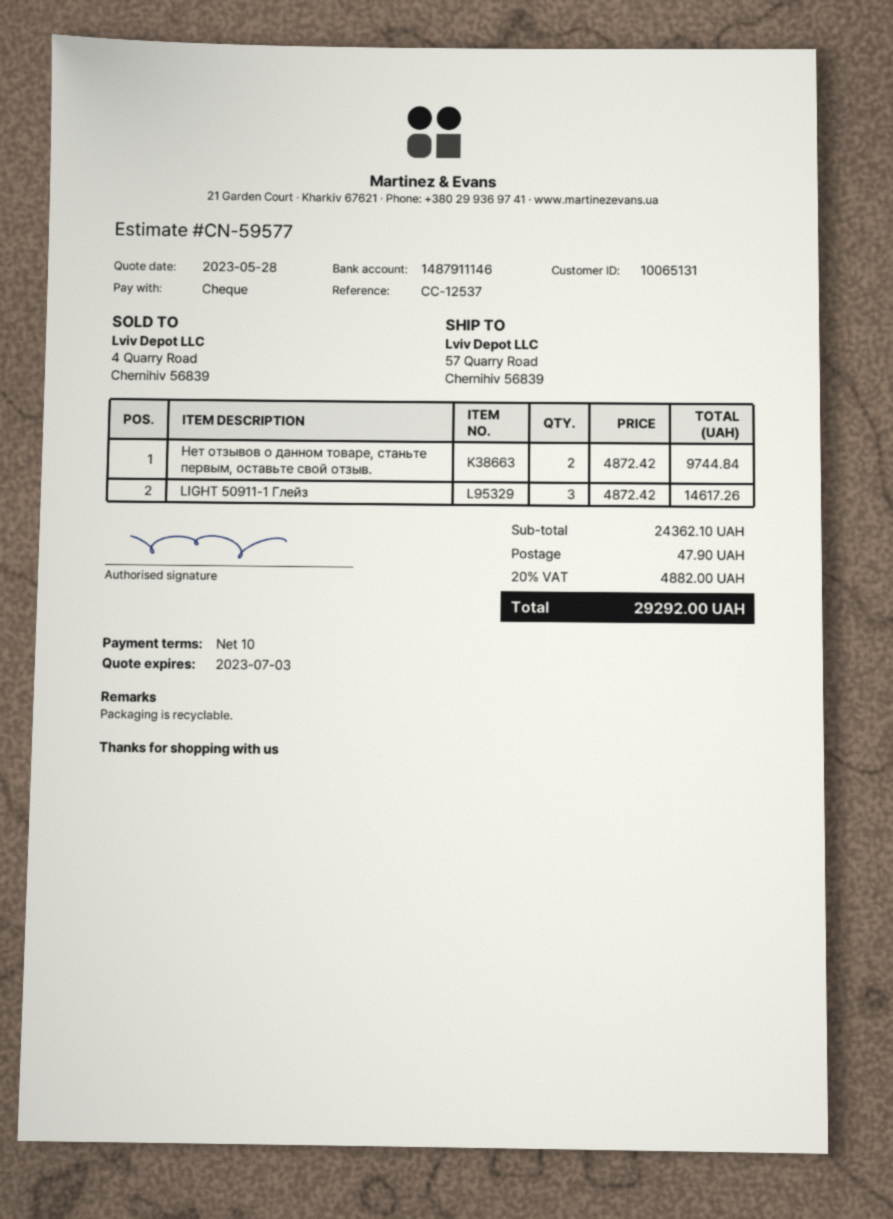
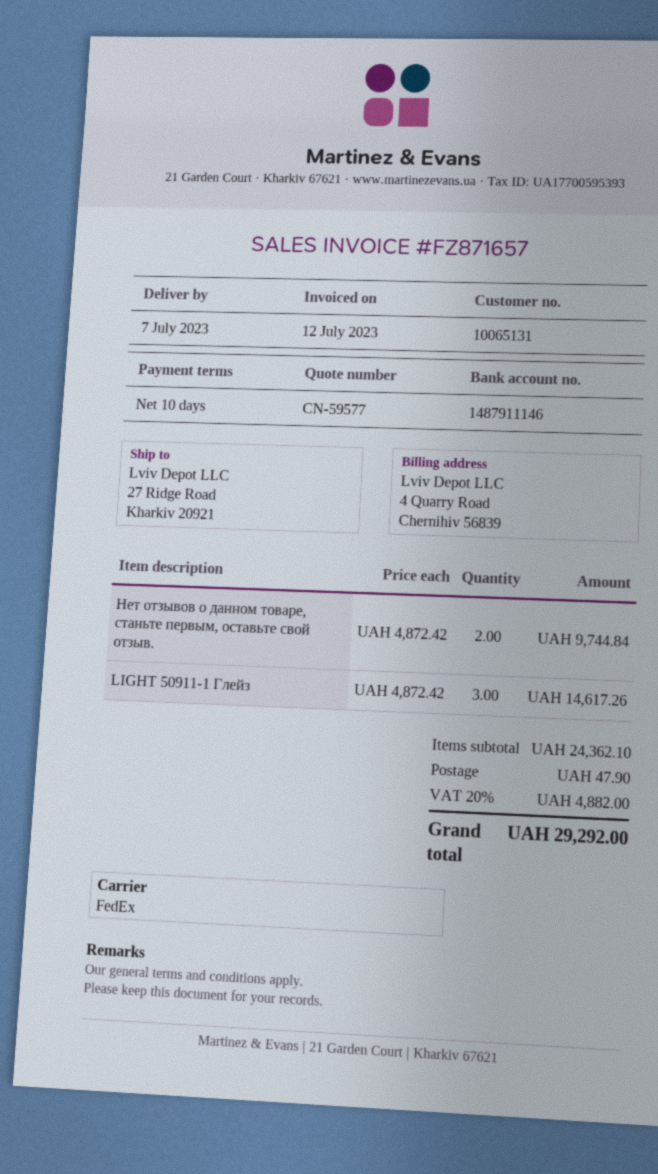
ship to: 57 Quarry Road, Chernihiv 56839 -> 27 Ridge Road, Kharkiv 20921

